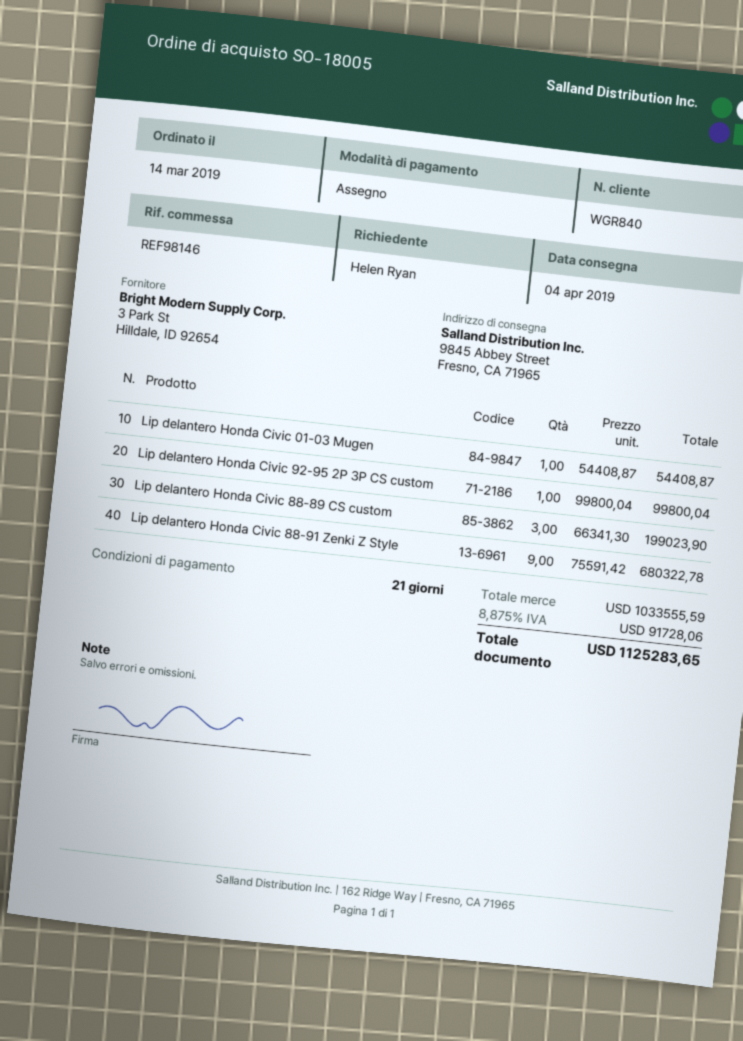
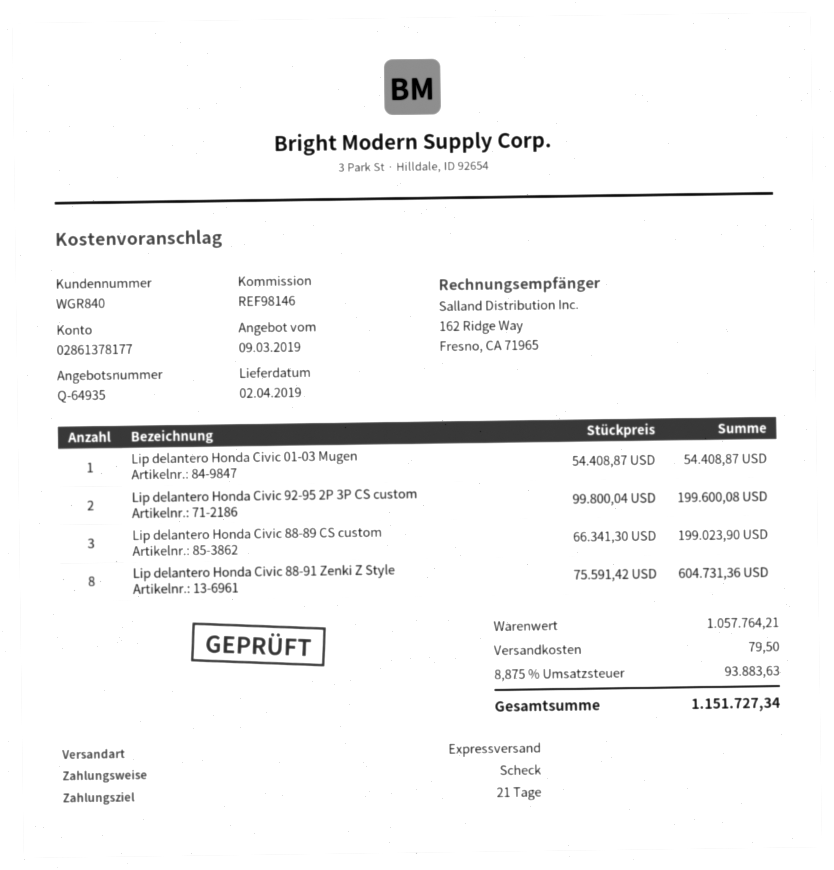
delivery date: 2019-04-04 -> 2019-04-02
Lip delantero Honda Civic 92-95 2P 3P CS custom: 1 x 99800.04 = 99800.04 -> 2 x 99800.04 = 199600.08
Lip delantero Honda Civic 88-91 Zenki Z Style: 9 x 75591.42 = 680322.78 -> 8 x 75591.42 = 604731.36
subtotal: 1033555.59 -> 1057764.21
shipping: none -> 79.50
tax: 8.875% = 91728.06 -> 8.875% = 93883.63
total: 1125283.65 -> 1151727.34

